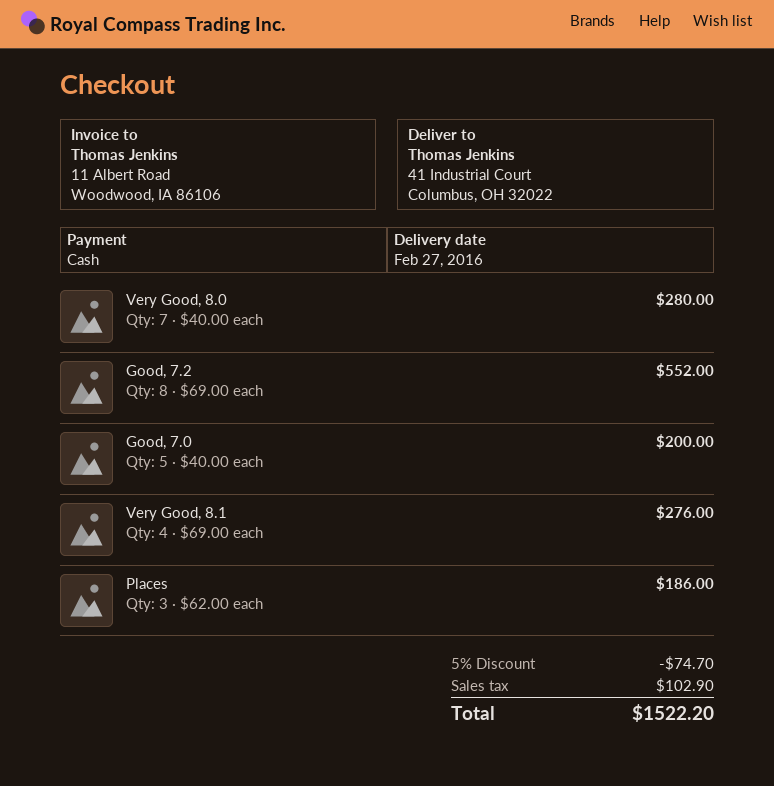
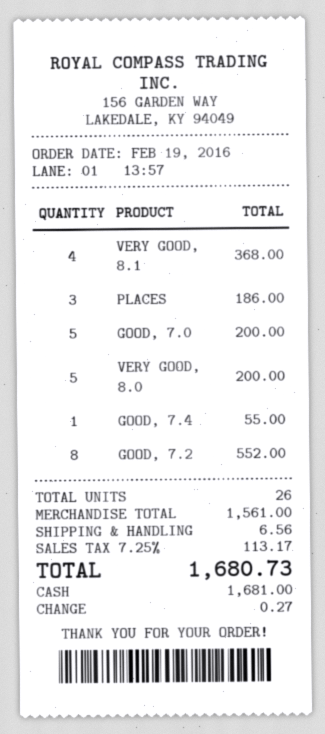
Very Good, 8.0: 7 for 280.00 -> 5 for 200.00
Very Good, 8.1: 4 for 276.00 -> 4 for 368.00
GOOD, 7.4: none -> 1 for 55.00
discount: 5% = 74.70 -> none
shipping: none -> 6.56
tax: 102.90 -> 113.17
total: 1522.20 -> 1680.73

